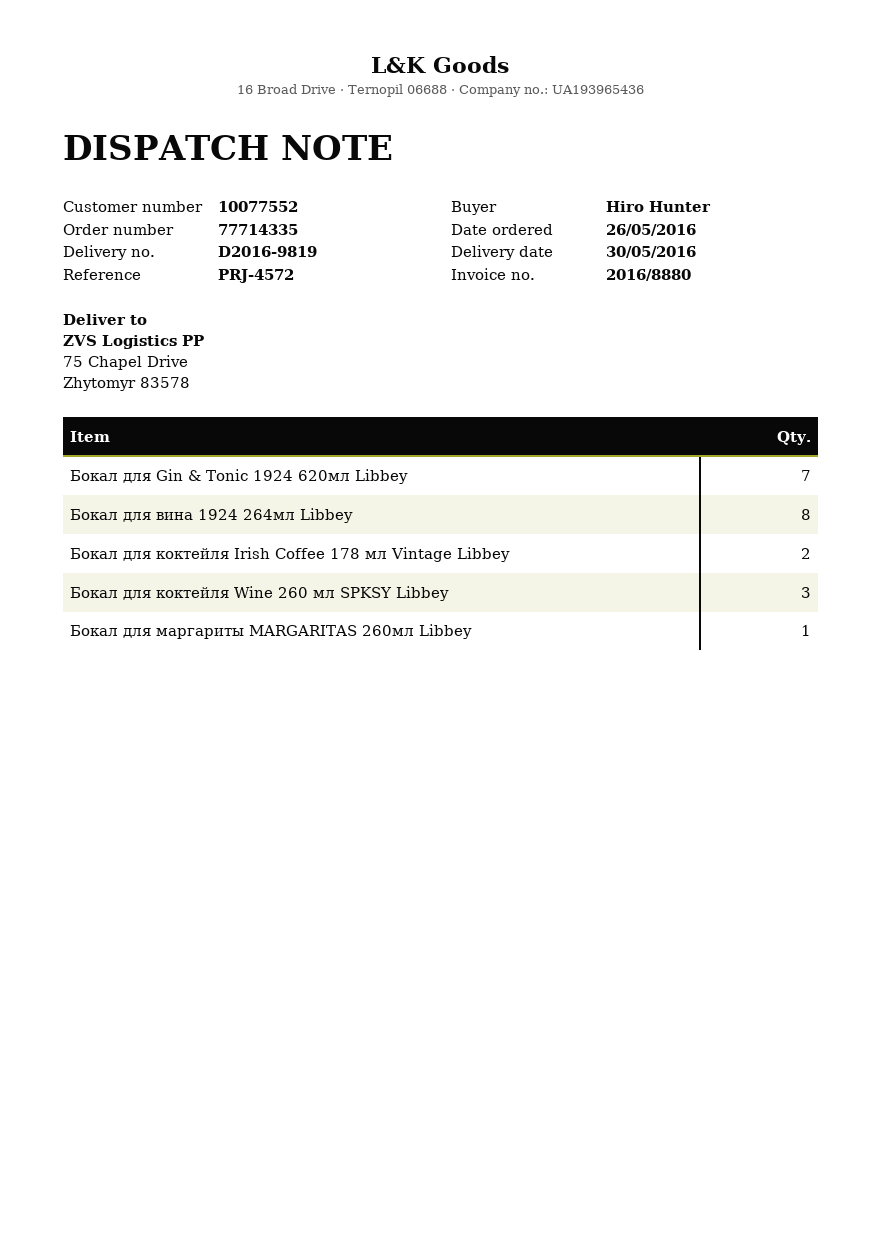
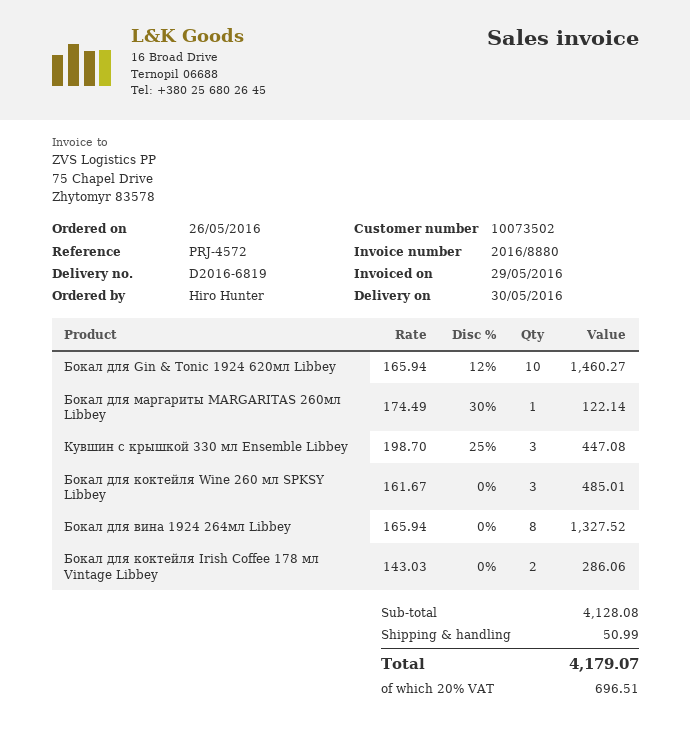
delivery note number: D2016-9819 -> D2016-6819
customer number: 10077552 -> 10073502
Бокал для Gin & Tonic 1924 620мл Libbey: 7 -> 10
Кувшин с крышкой 330 мл Ensemble Libbey: none -> 3

